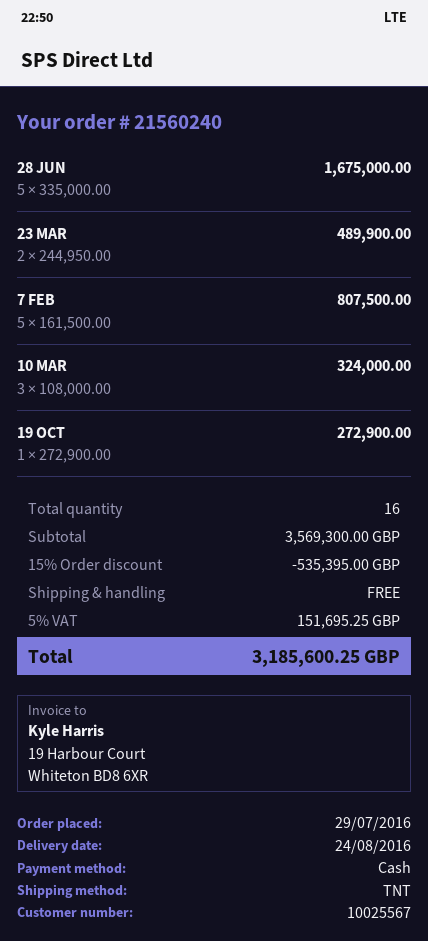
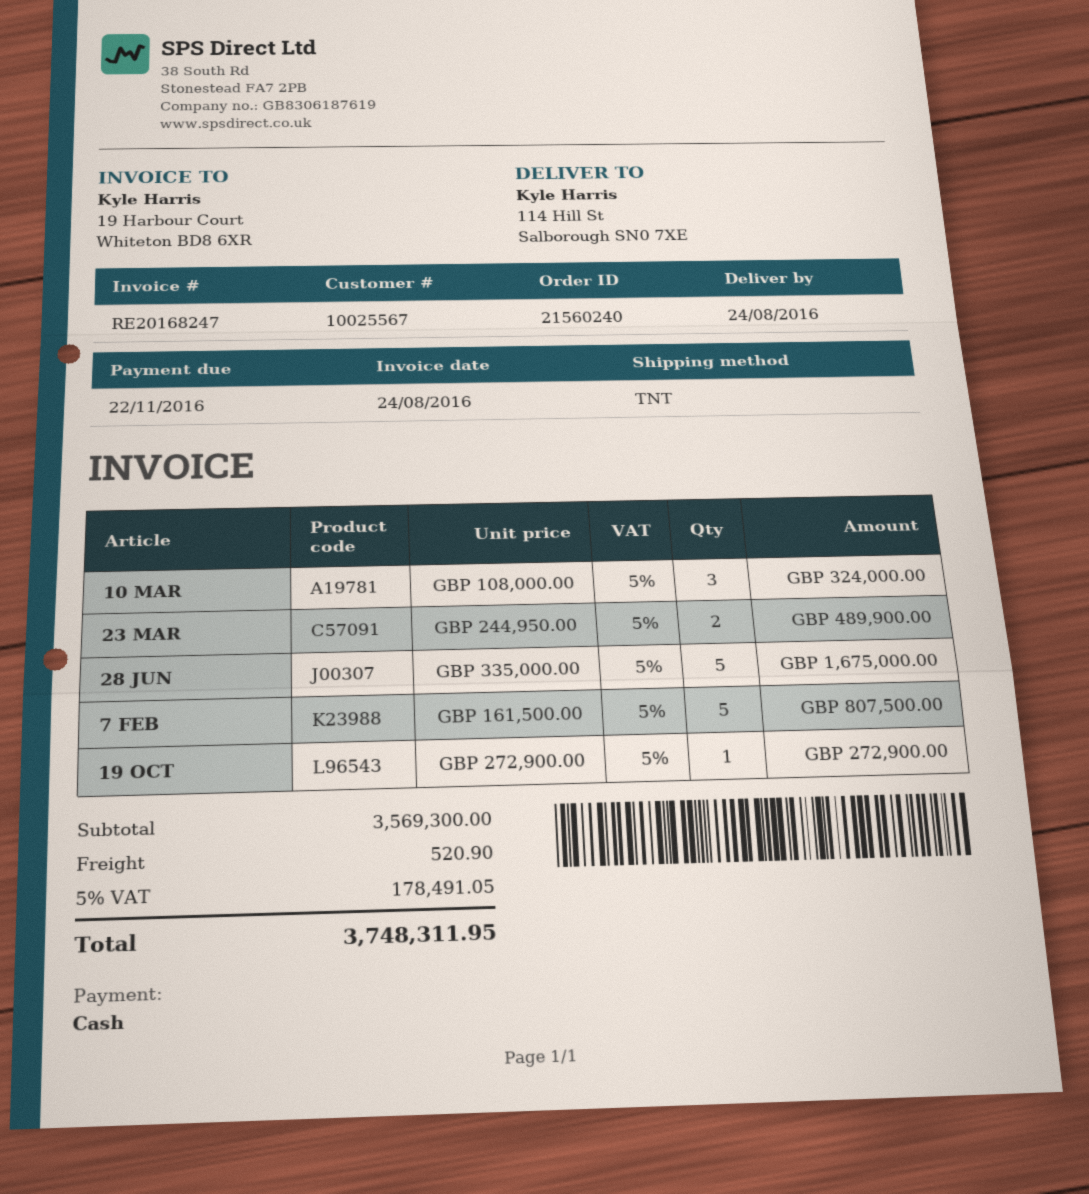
discount: 15% = 535395.00 -> none
shipping: 0.00 -> 520.90
tax: 5% = 151695.25 -> 5% = 178491.05
total: 3185600.25 -> 3748311.95

